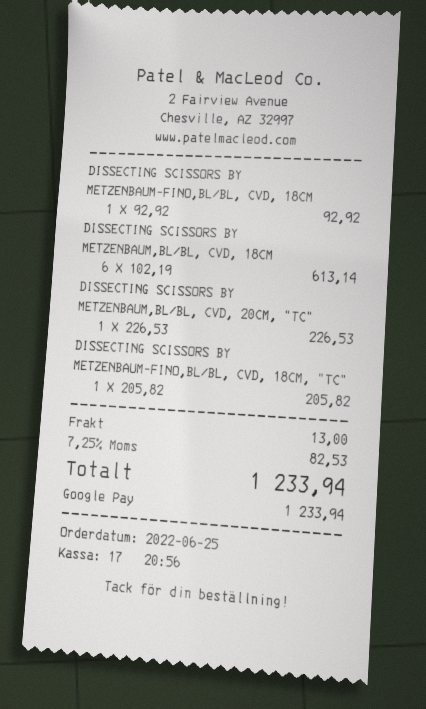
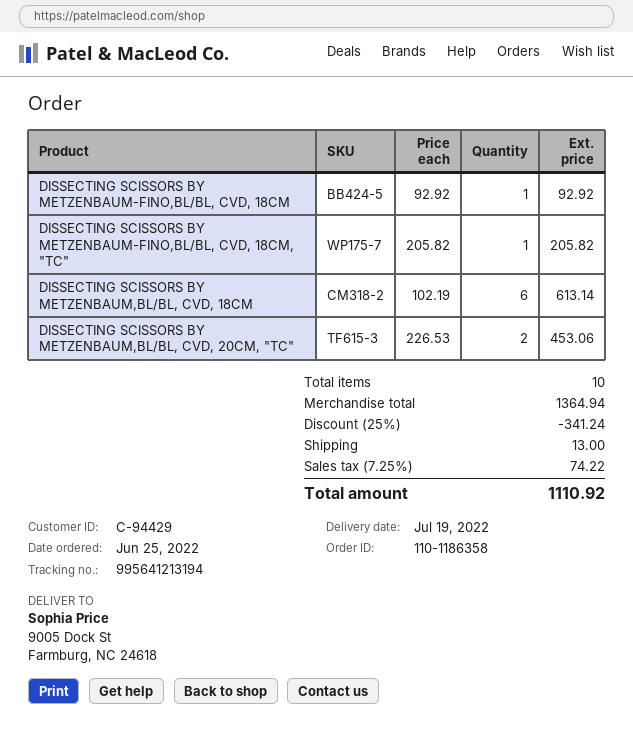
DISSECTING SCISSORS BY METZENBAUM,BL/BL, CVD, 20CM, "TC": 1 x 226.53 = 226.53 -> 2 x 226.53 = 453.06
discount: none -> 25% = 341.24
tax: 7.25% = 82.53 -> 7.25% = 74.22
total: 1233.94 -> 1110.92

